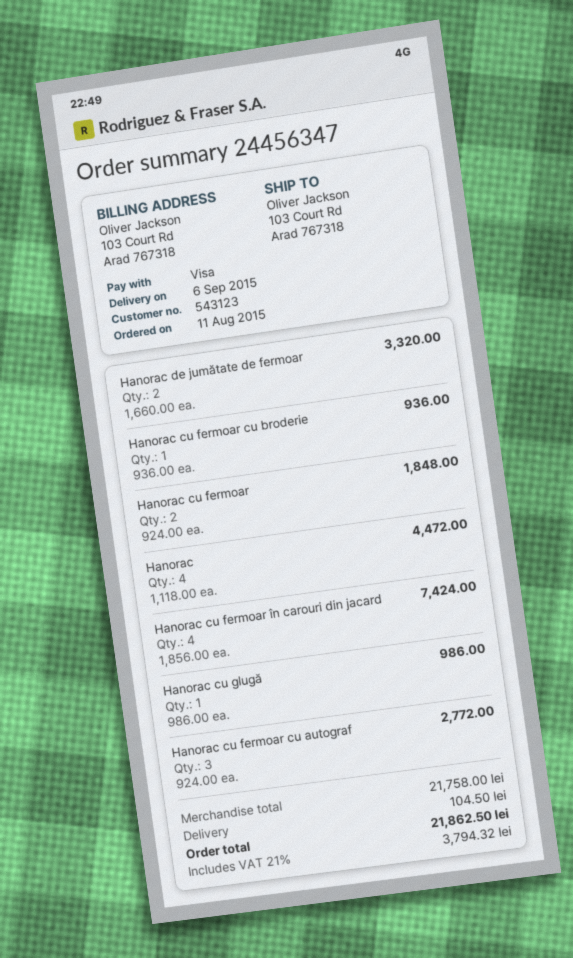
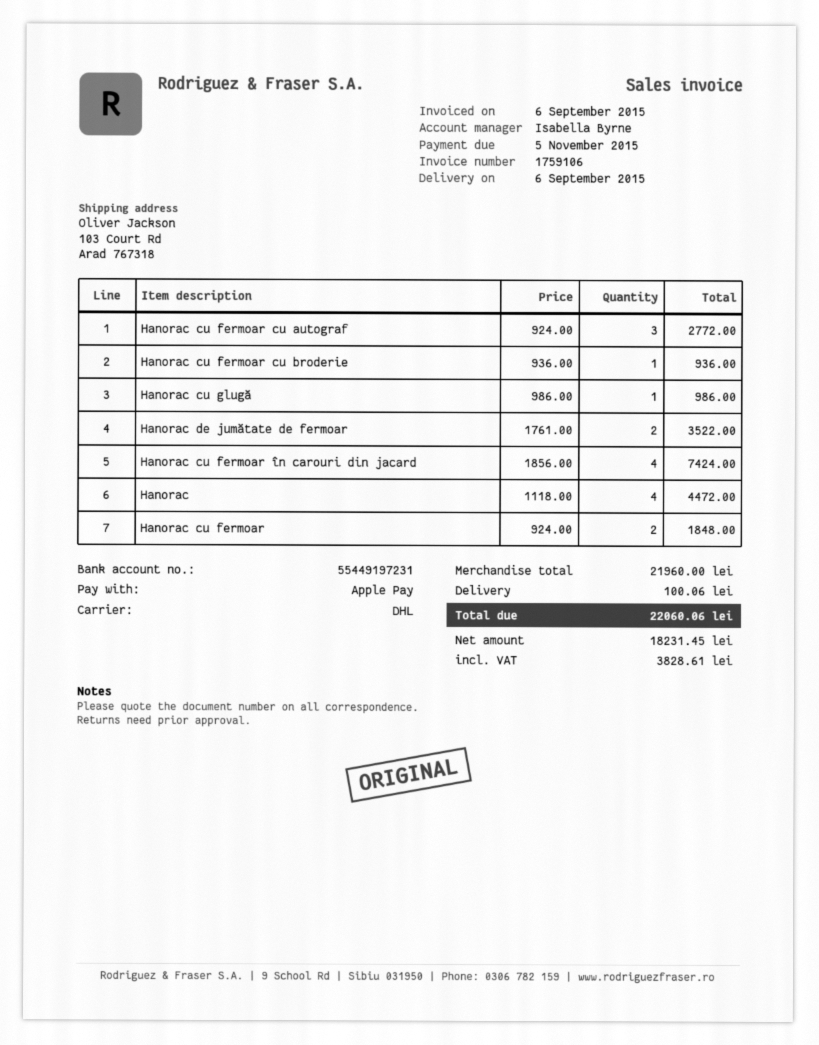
payment method: Visa -> Apple Pay
Hanorac de jumătate de fermoar: 2 x 1660.00 = 3320.00 -> 2 x 1761.00 = 3522.00
subtotal: 21758.00 -> 21960.00
shipping: 104.50 -> 100.06
tax: 3794.32 -> 3828.61
total: 21862.50 -> 22060.06

